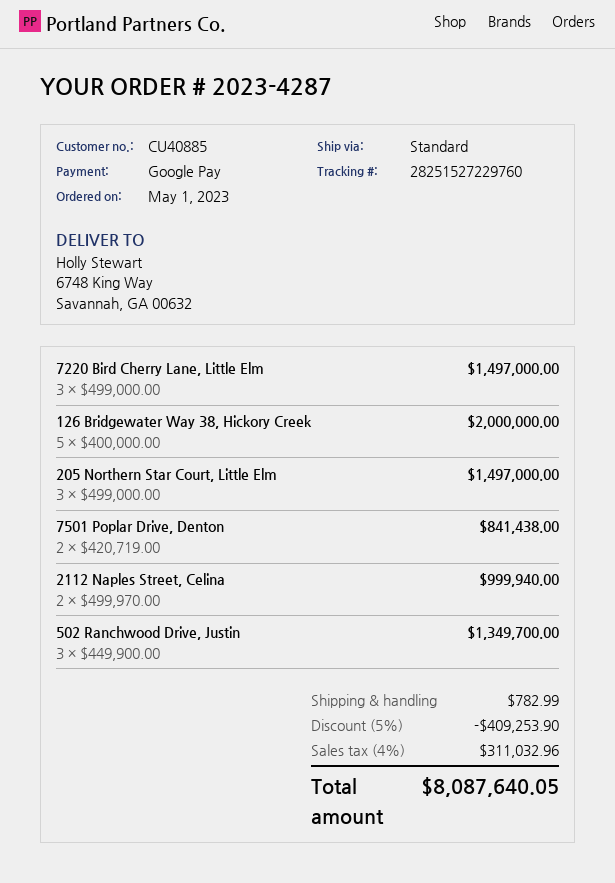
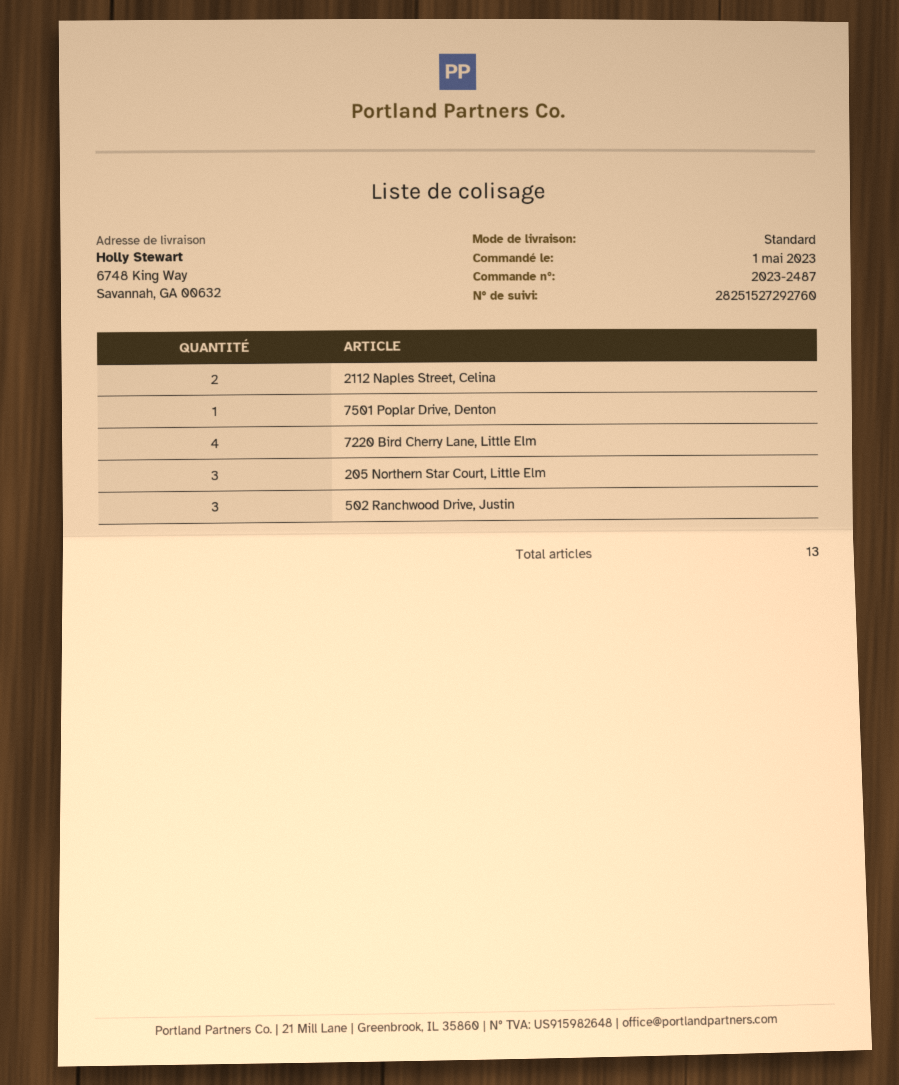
order number: 2023-4287 -> 2023-2487
tracking number: 28251527229760 -> 28251527292760
7220 Bird Cherry Lane, Little Elm: 3 -> 4
126 Bridgewater Way 38, Hickory Creek: 5 -> none
7501 Poplar Drive, Denton: 2 -> 1

